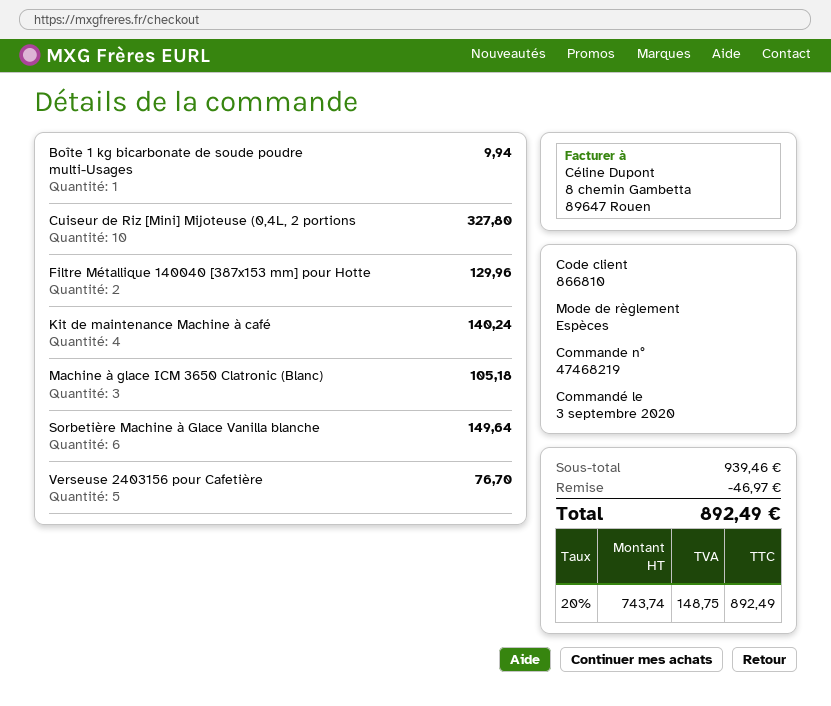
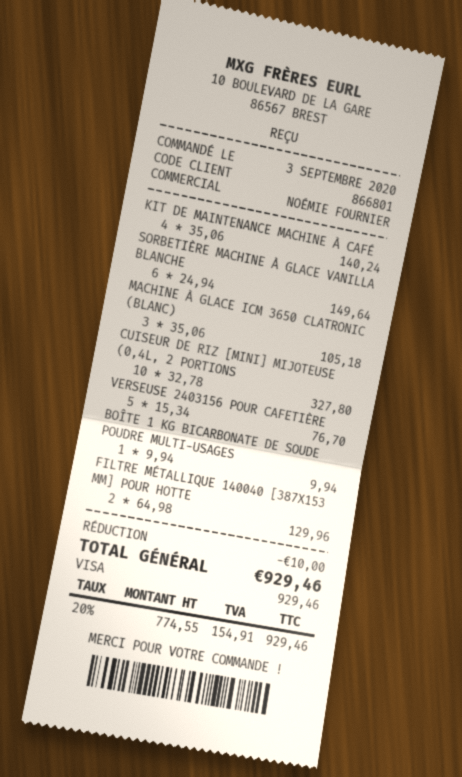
customer number: 866810 -> 866801
payment method: cash -> Visa
discount: 46.97 -> 10.00
net: 743.74 -> 774.55
tax: 20% = 148.75 -> 20% = 154.91
total: 892.49 -> 929.46

